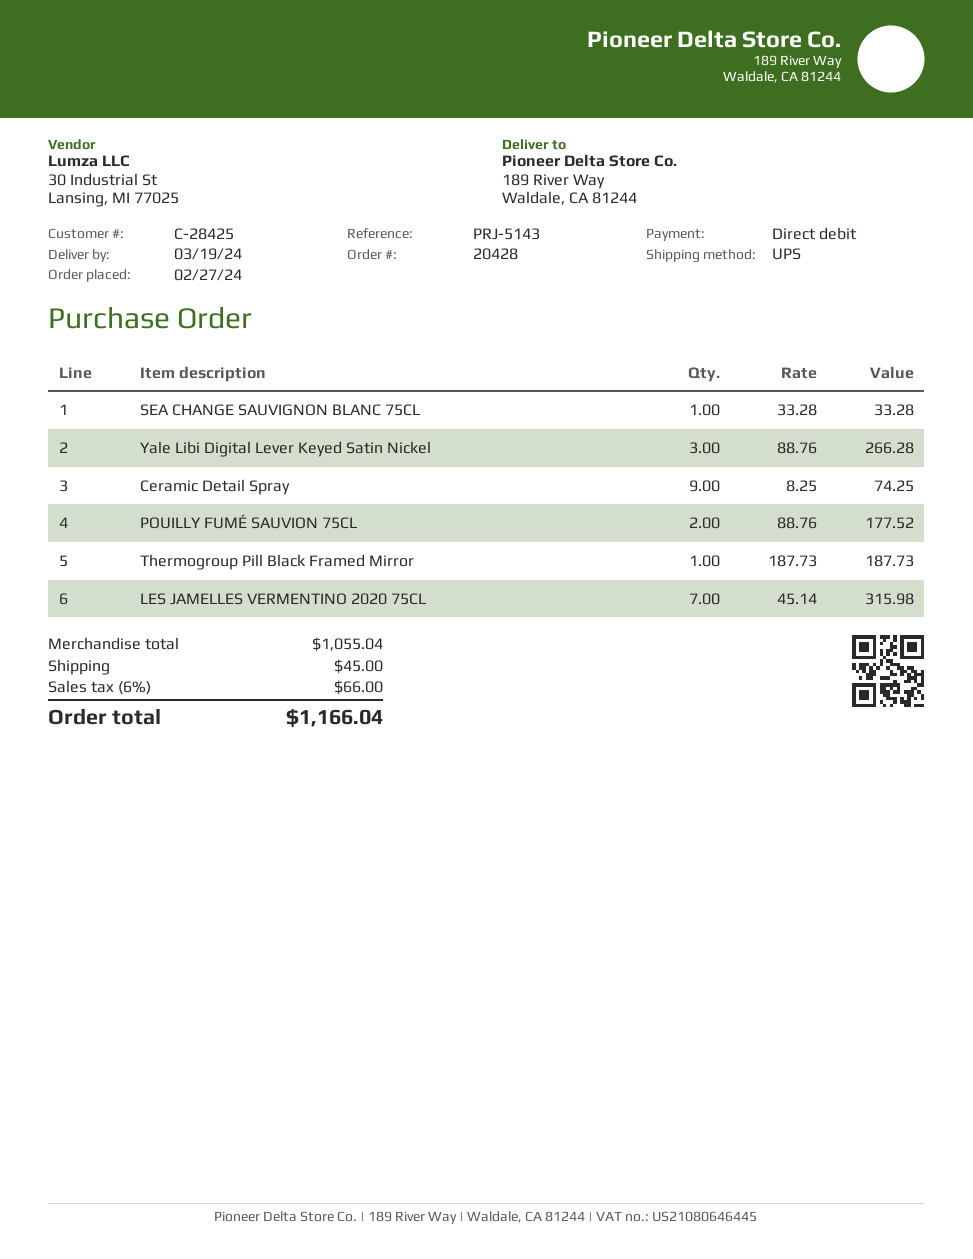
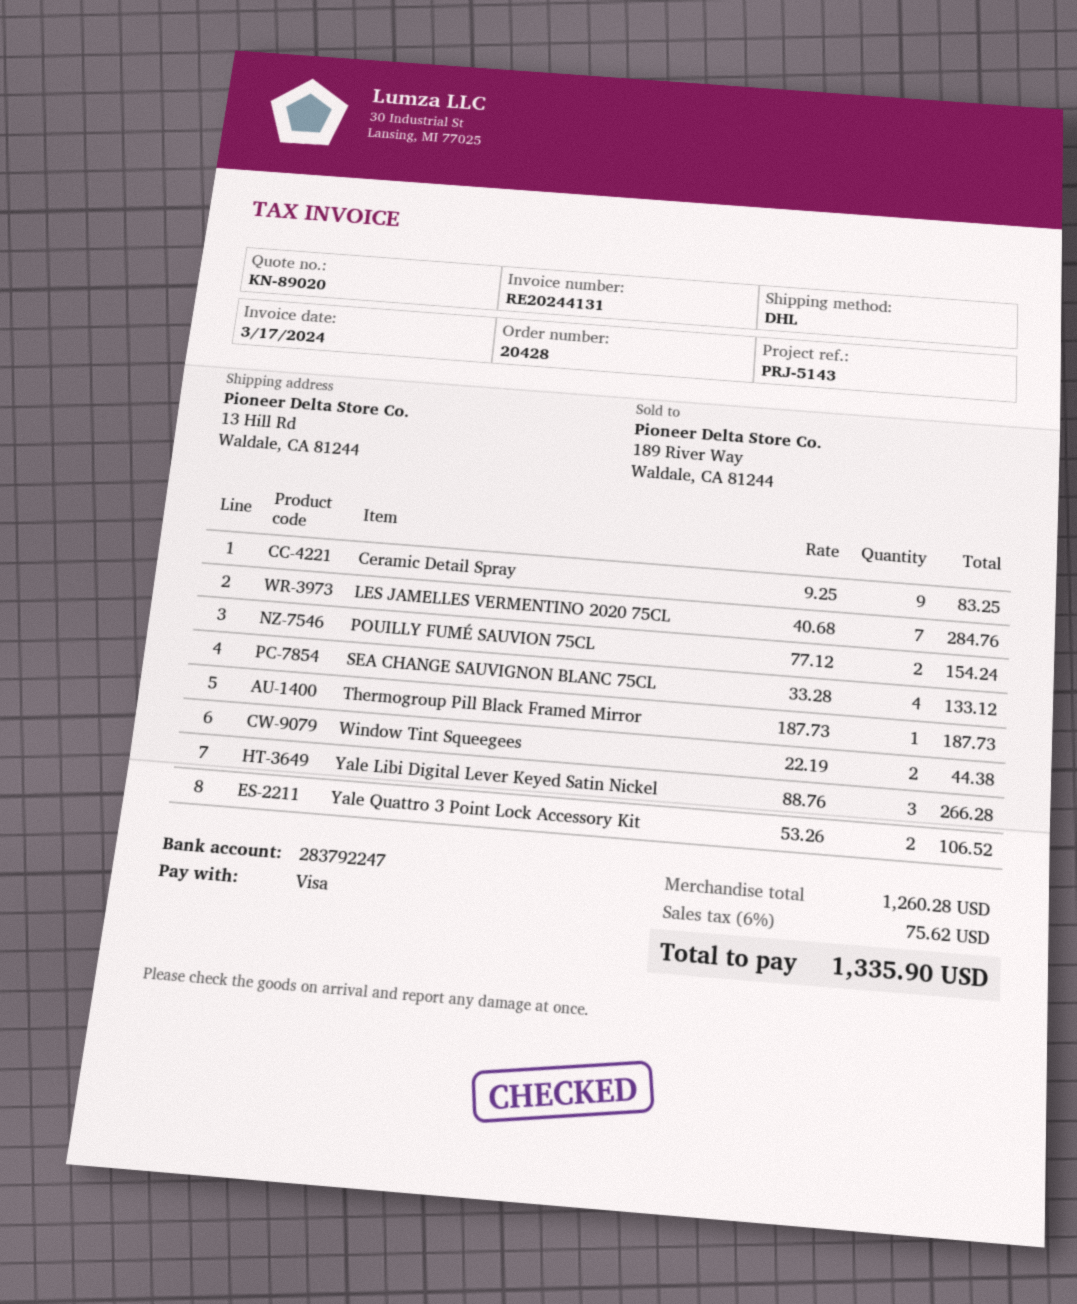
payment method: direct debit -> Visa
shipping method: UPS -> DHL
ship to: 189 River Way, Waldale, CA 81244 -> 13 Hill Rd, Waldale, CA 81244
SEA CHANGE SAUVIGNON BLANC 75CL: 1 x 33.28 = 33.28 -> 4 x 33.28 = 133.12
Ceramic Detail Spray: 9 x 8.25 = 74.25 -> 9 x 9.25 = 83.25
POUILLY FUMÉ SAUVION 75CL: 2 x 88.76 = 177.52 -> 2 x 77.12 = 154.24
LES JAMELLES VERMENTINO 2020 75CL: 7 x 45.14 = 315.98 -> 7 x 40.68 = 284.76
Window Tint Squeegees: none -> 2 x 22.19 = 44.38
Yale Quattro 3 Point Lock Accessory Kit: none -> 2 x 53.26 = 106.52
subtotal: 1055.04 -> 1260.28
shipping: 45.00 -> none
tax: 6% = 66.00 -> 6% = 75.62
total: 1166.04 -> 1335.90

